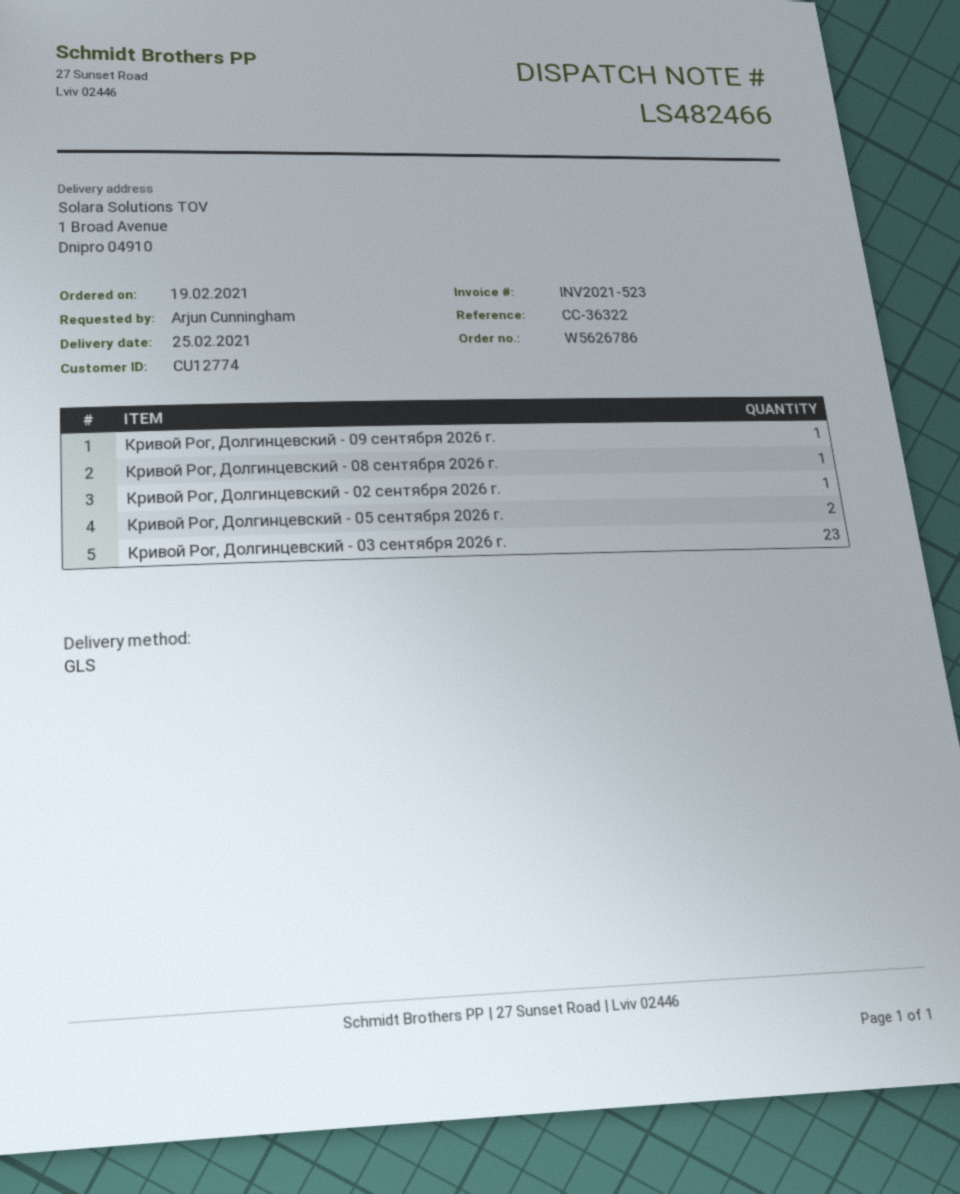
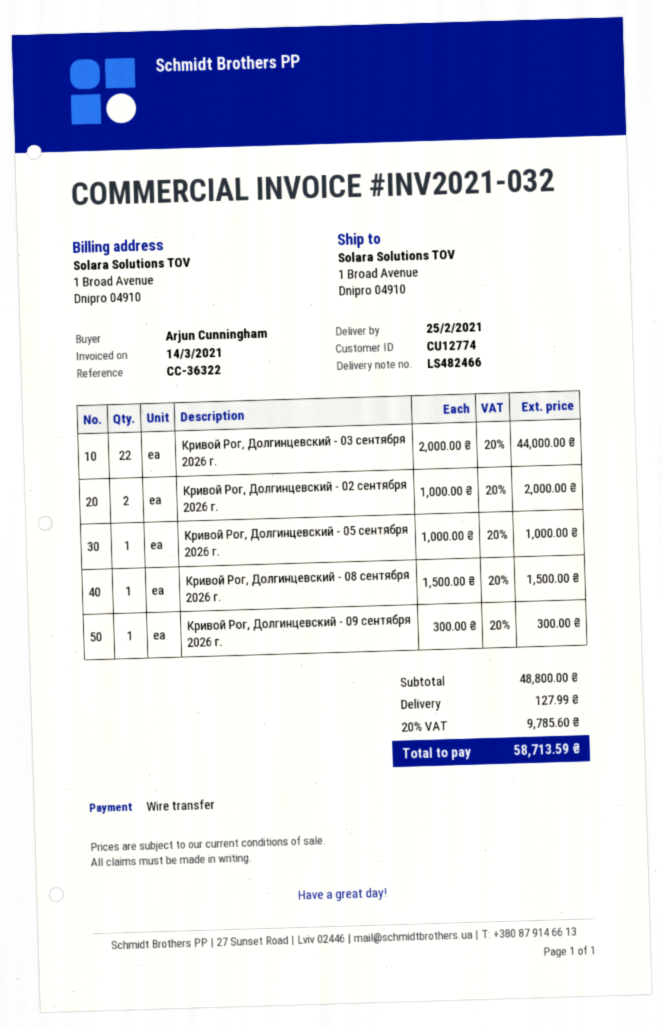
invoice number: INV2021-523 -> INV2021-032
Кривой Рог, Долгинцевский - 02 сентября 2026 г.: 1 -> 2
Кривой Рог, Долгинцевский - 05 сентября 2026 г.: 2 -> 1
Кривой Рог, Долгинцевский - 03 сентября 2026 г.: 23 -> 22

